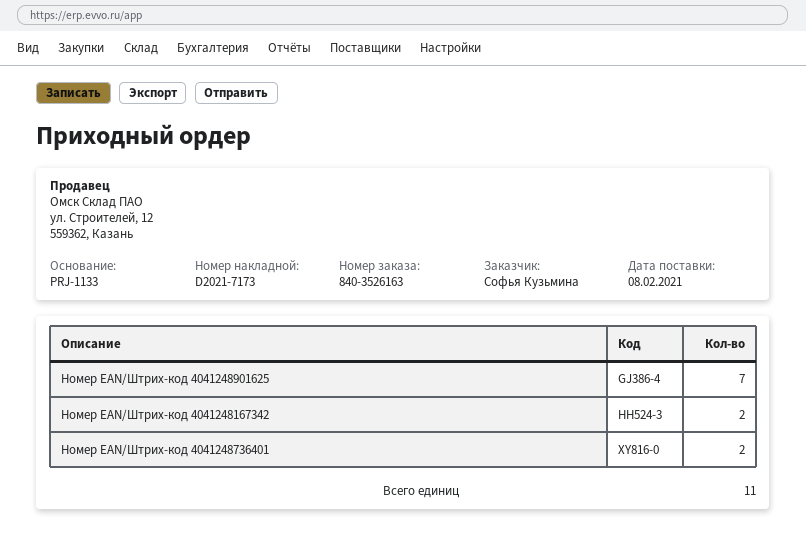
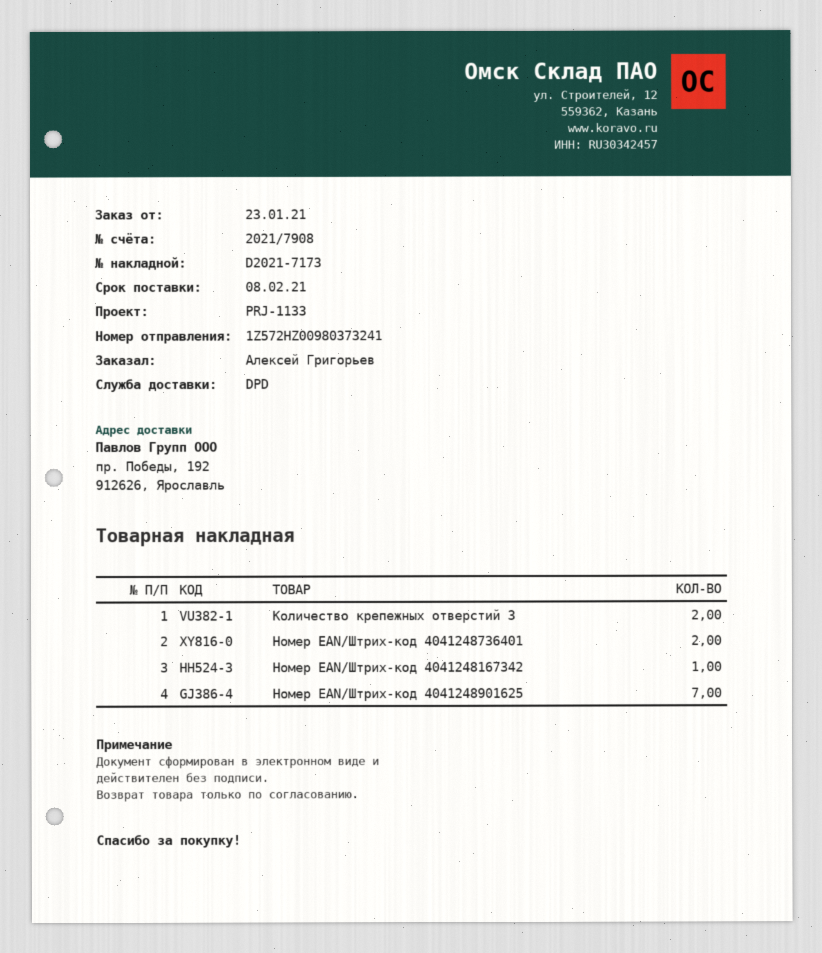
ordered by: Софья Кузьмина -> Алексей Григорьев
Номер EAN/Штрих-код 4041248167342: 2 -> 1
Количество крепежных отверстий 3: none -> 2

